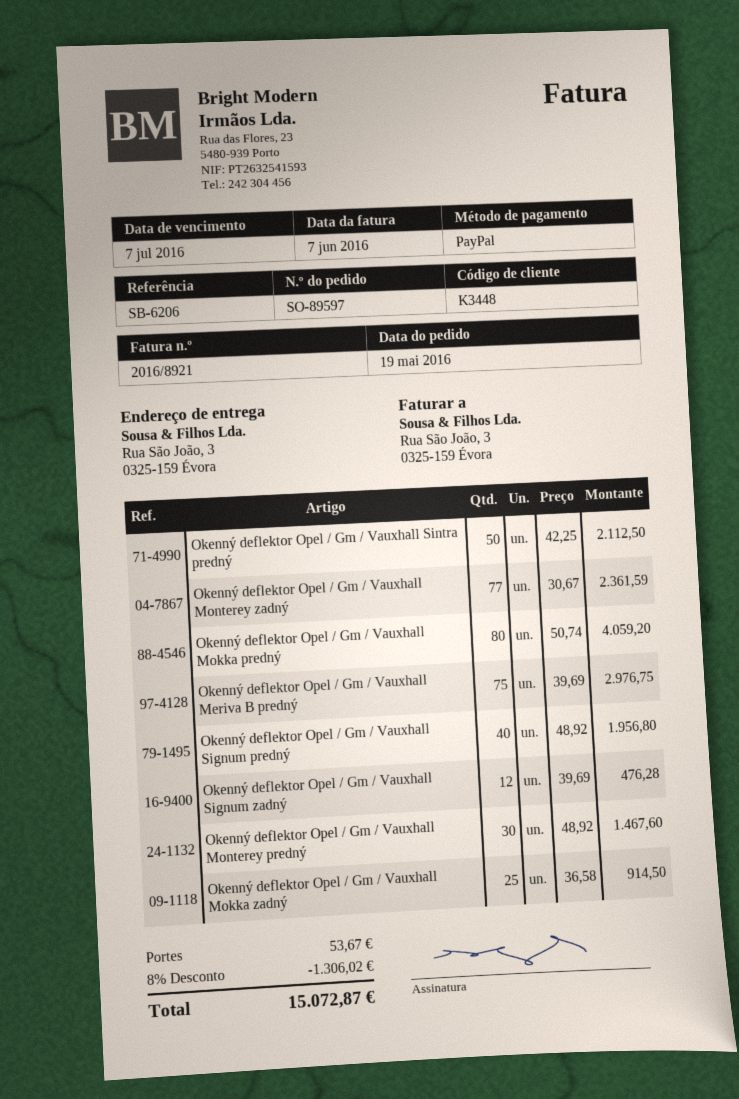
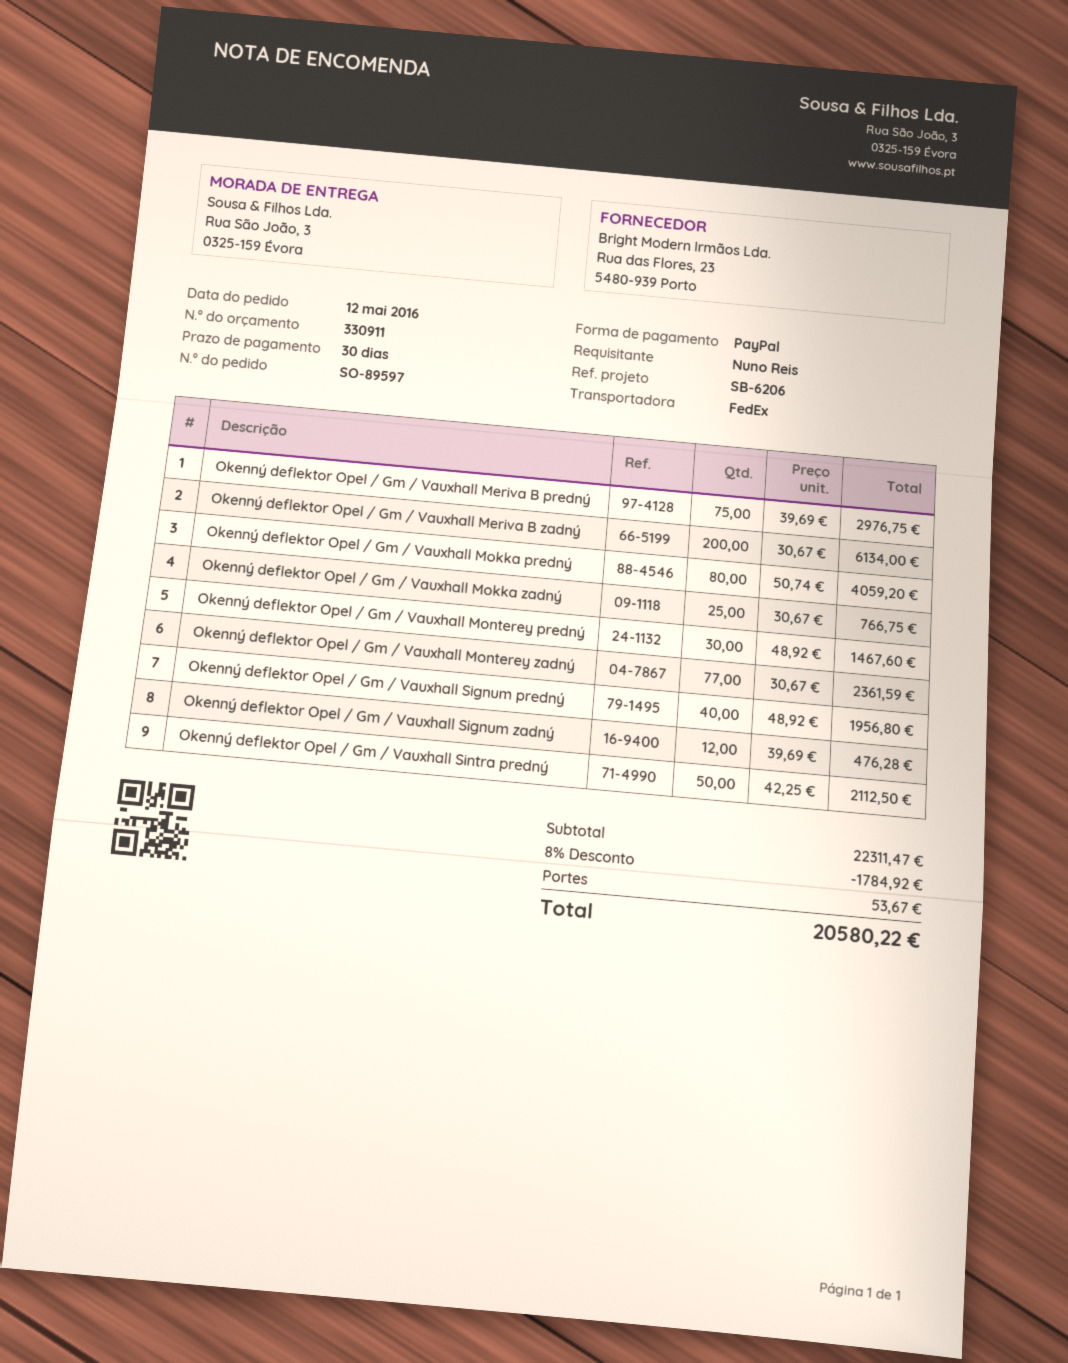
order date: 2016-05-19 -> 2016-05-12
Okenný deflektor Opel / Gm / Vauxhall Mokka zadný: 25 x 36.58 = 914.50 -> 25 x 30.67 = 766.75
Okenný deflektor Opel / Gm / Vauxhall Meriva B zadný: none -> 200 x 30.67 = 6134.00
discount: 8% = 1306.02 -> 8% = 1784.92
total: 15072.87 -> 20580.22

